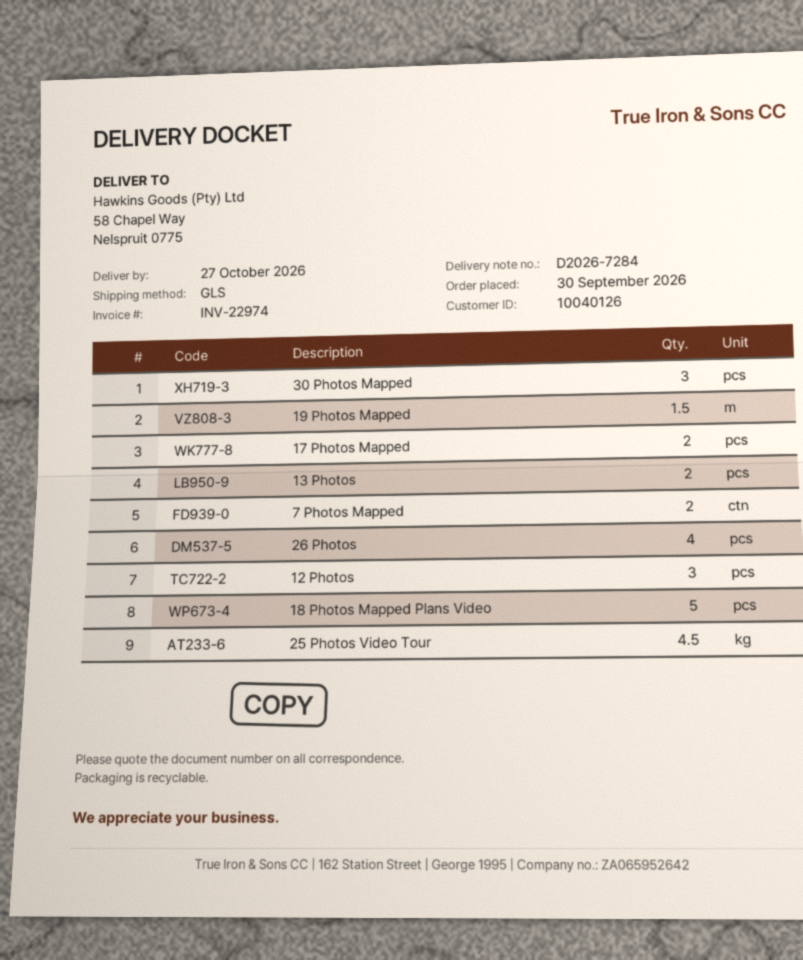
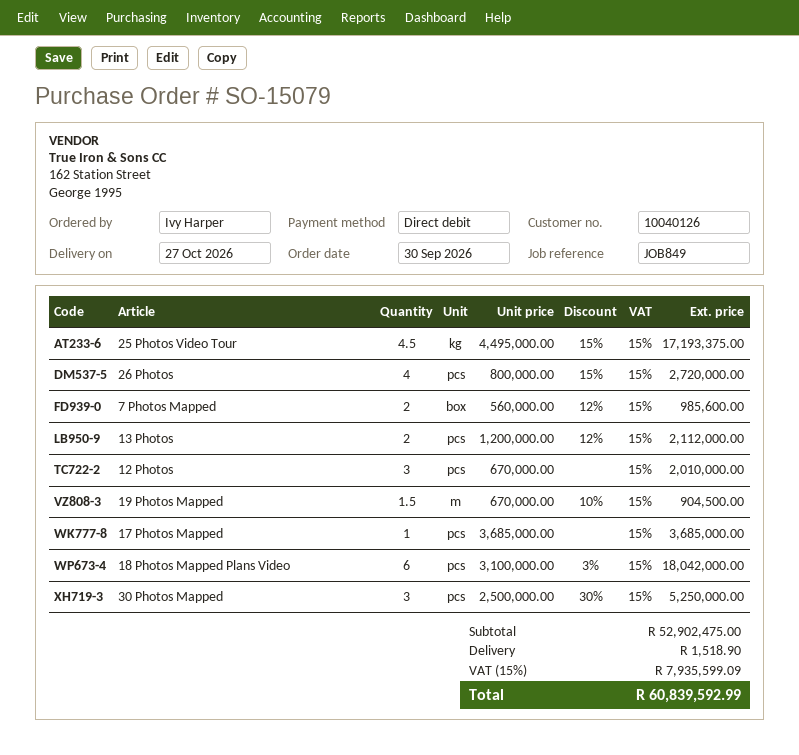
17 Photos Mapped: 2 -> 1
18 Photos Mapped Plans Video: 5 -> 6

